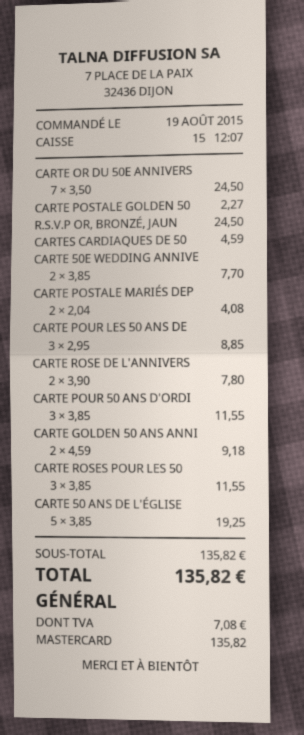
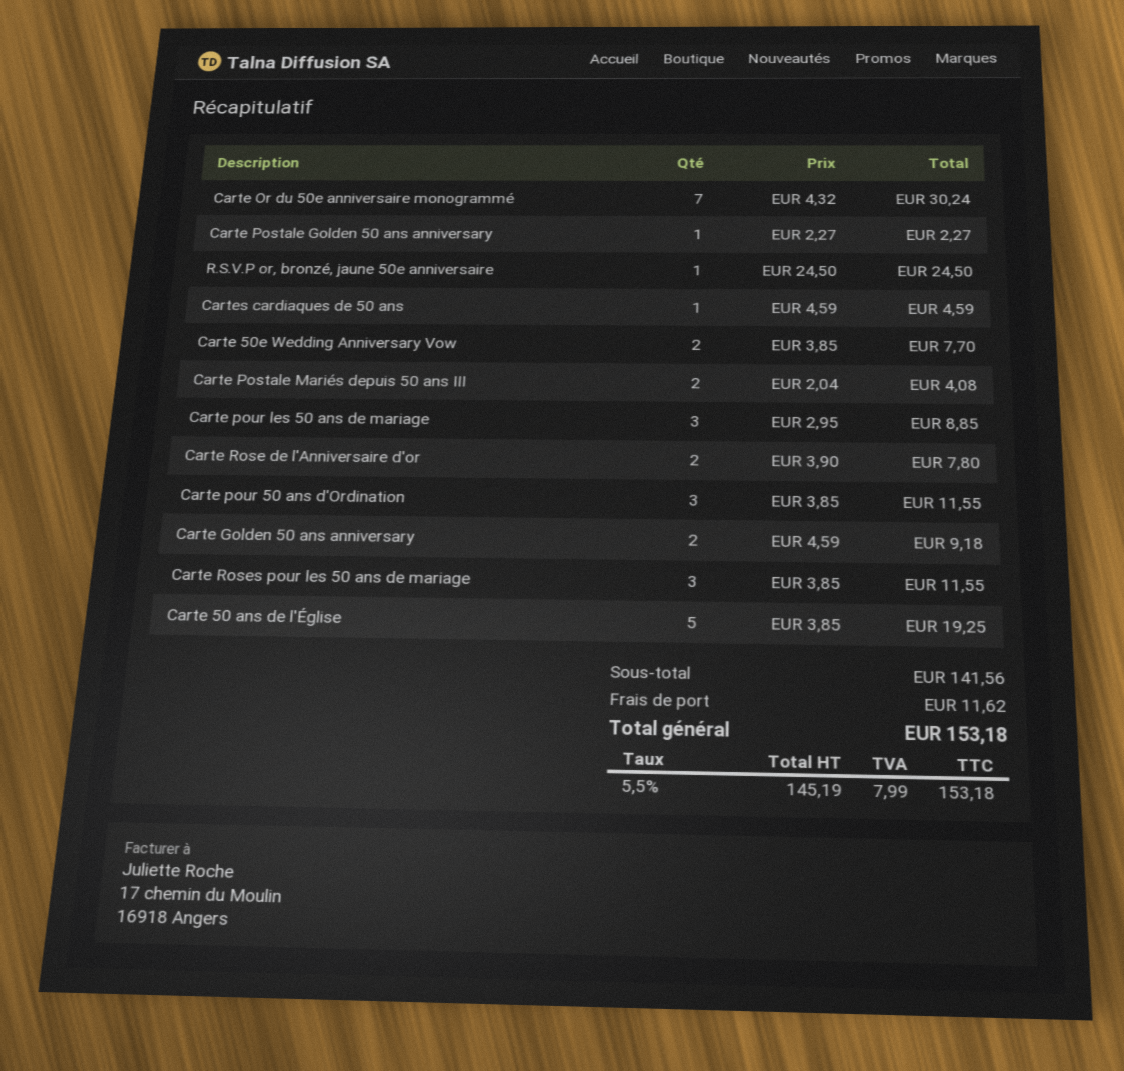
CARTE OR DU 50E ANNIVERS: 7 x 3.50 = 24.50 -> 7 x 4.32 = 30.24
subtotal: 135.82 -> 141.56
shipping: none -> 11.62
tax: 7.08 -> 7.99
total: 135.82 -> 153.18

